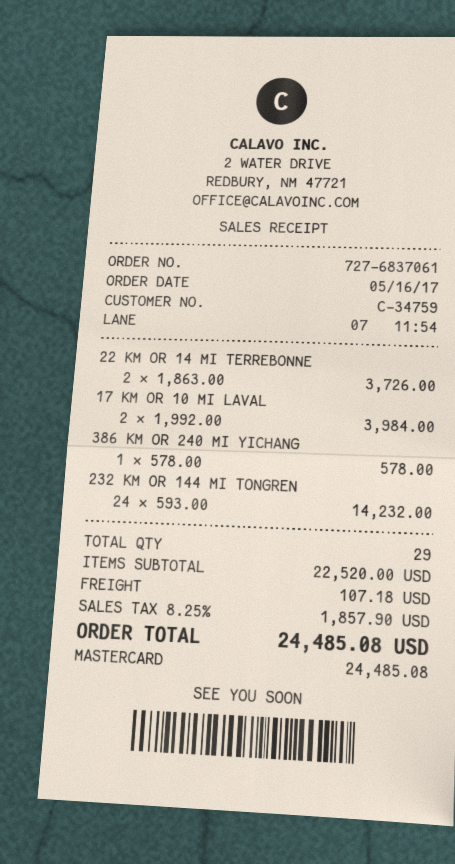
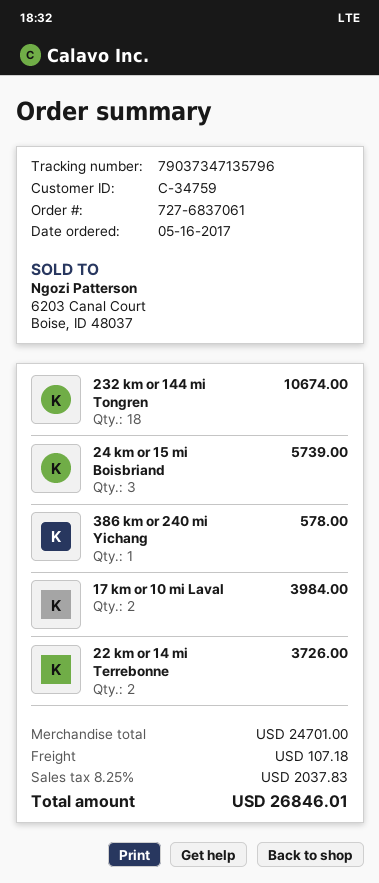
232 KM OR 144 MI TONGREN: 24 for 14232.00 -> 18 for 10674.00
24 km or 15 mi Boisbriand: none -> 3 for 5739.00
subtotal: 22520.00 -> 24701.00
tax: 8.25% = 1857.90 -> 8.25% = 2037.83
total: 24485.08 -> 26846.01

